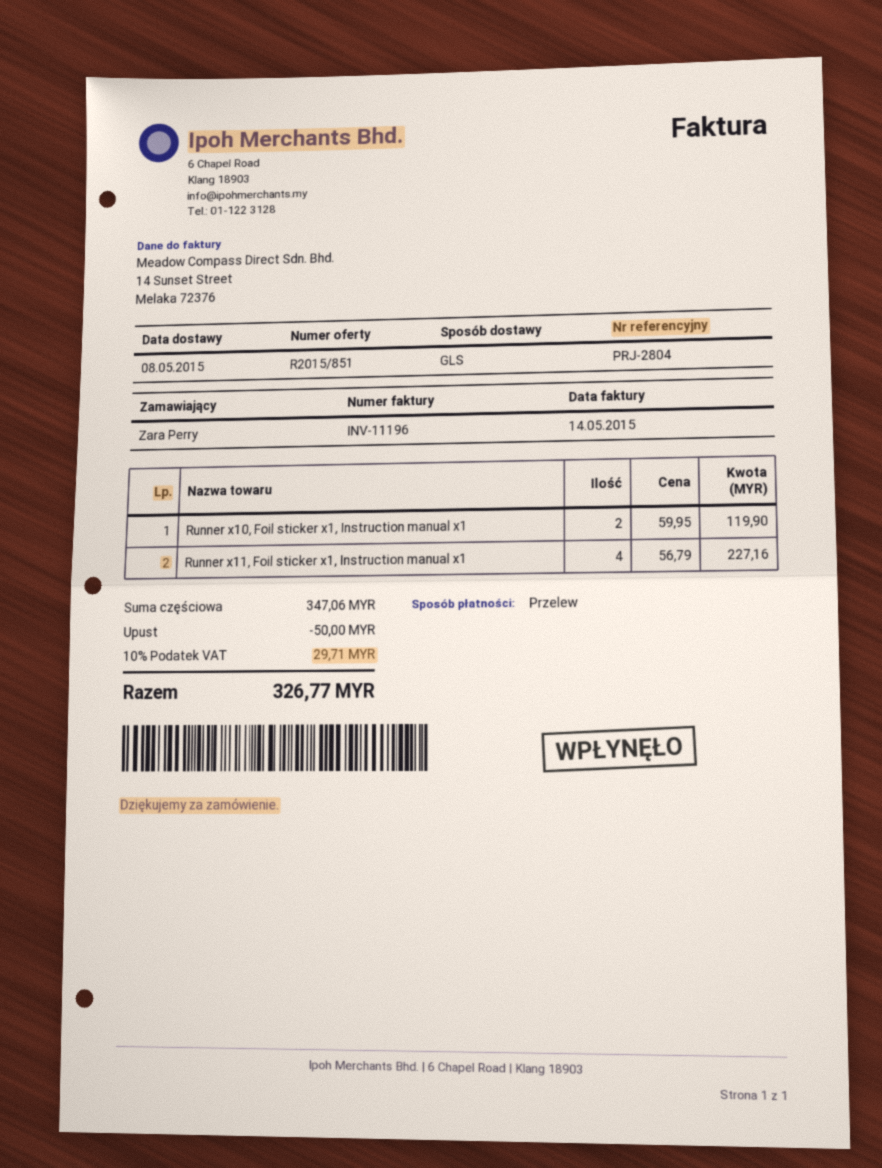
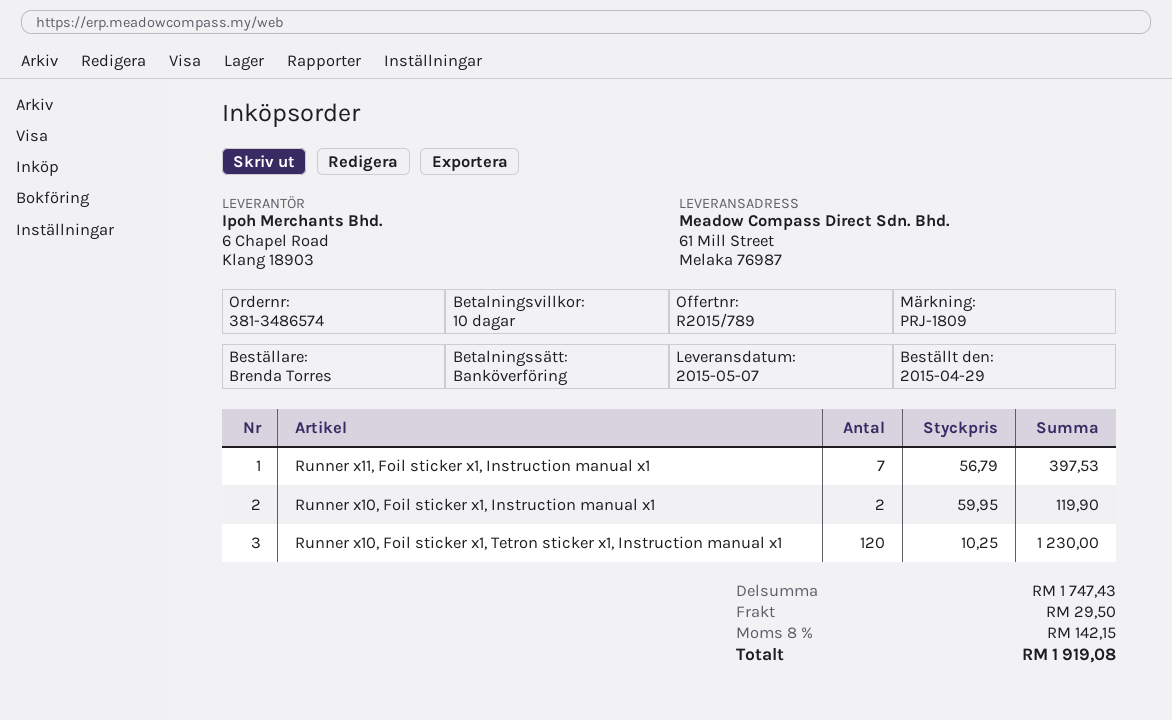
quote number: R2015/851 -> R2015/789
delivery date: 2015-05-08 -> 2015-05-07
reference: PRJ-2804 -> PRJ-1809
ordered by: Zara Perry -> Brenda Torres
Runner x11, Foil sticker x1, Instruction manual x1: 4 x 56.79 = 227.16 -> 7 x 56.79 = 397.53
Runner x10, Foil sticker x1, Tetron sticker x1, Instruction manual x1: none -> 120 x 10.25 = 1230.00
subtotal: 347.06 -> 1747.43
discount: 50.00 -> none
shipping: none -> 29.50
tax: 10% = 29.71 -> 8% = 142.15
total: 326.77 -> 1919.08

